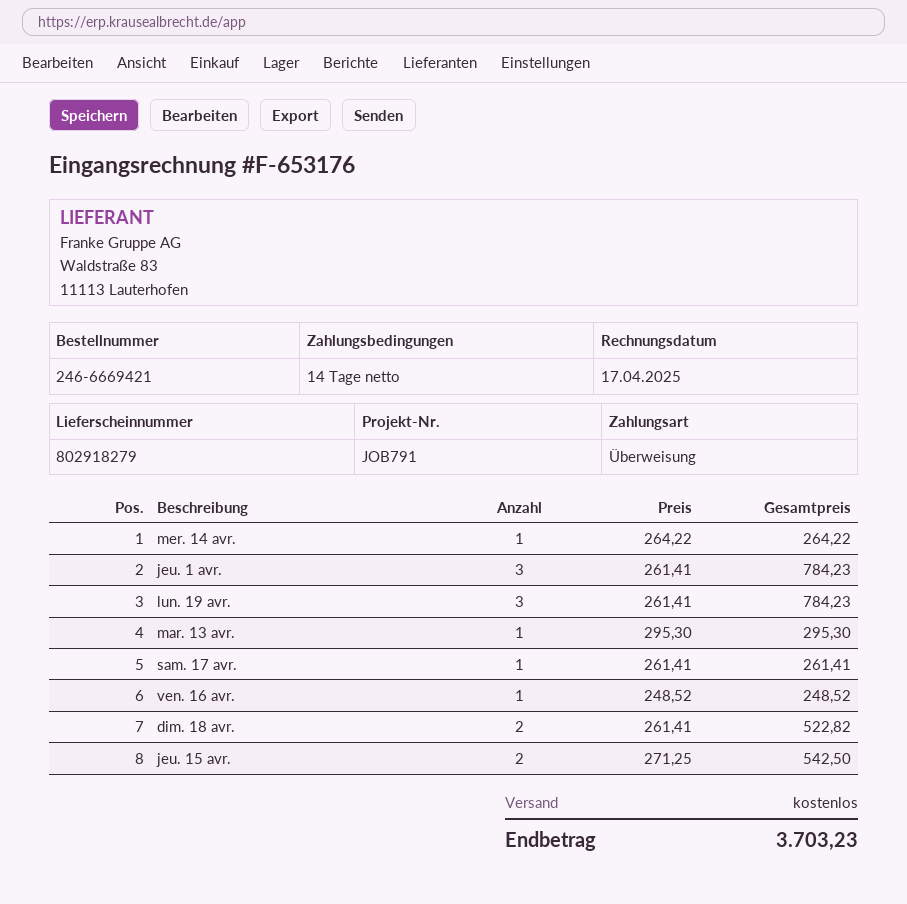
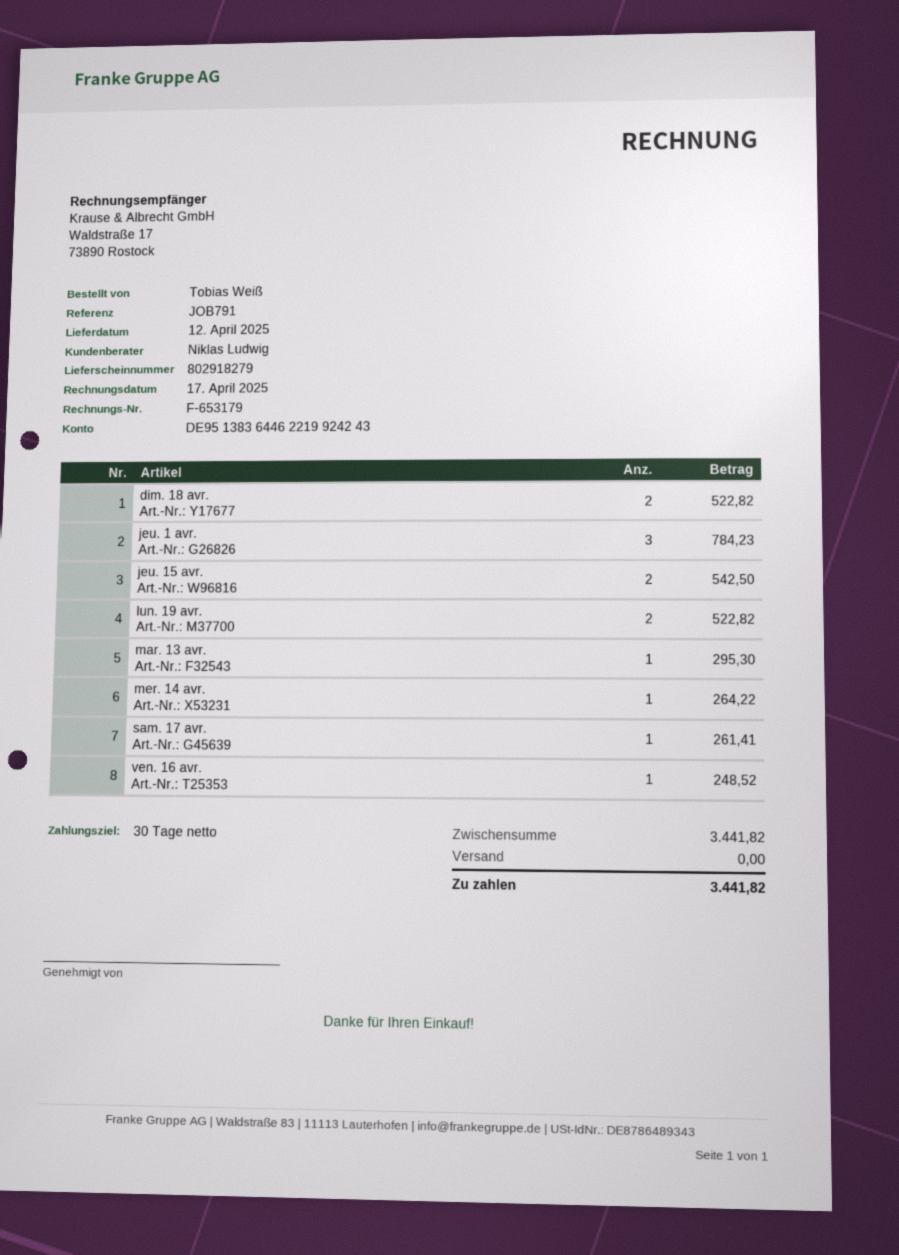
invoice number: F-653176 -> F-653179
payment terms: 14 days -> 30 days
lun. 19 avr.: 3 for 784.23 -> 2 for 522.82
total: 3703.23 -> 3441.82

